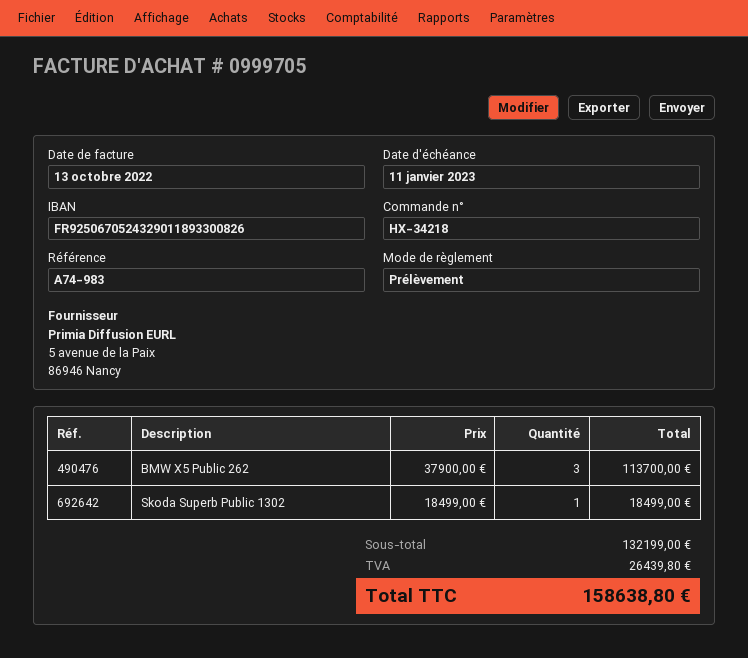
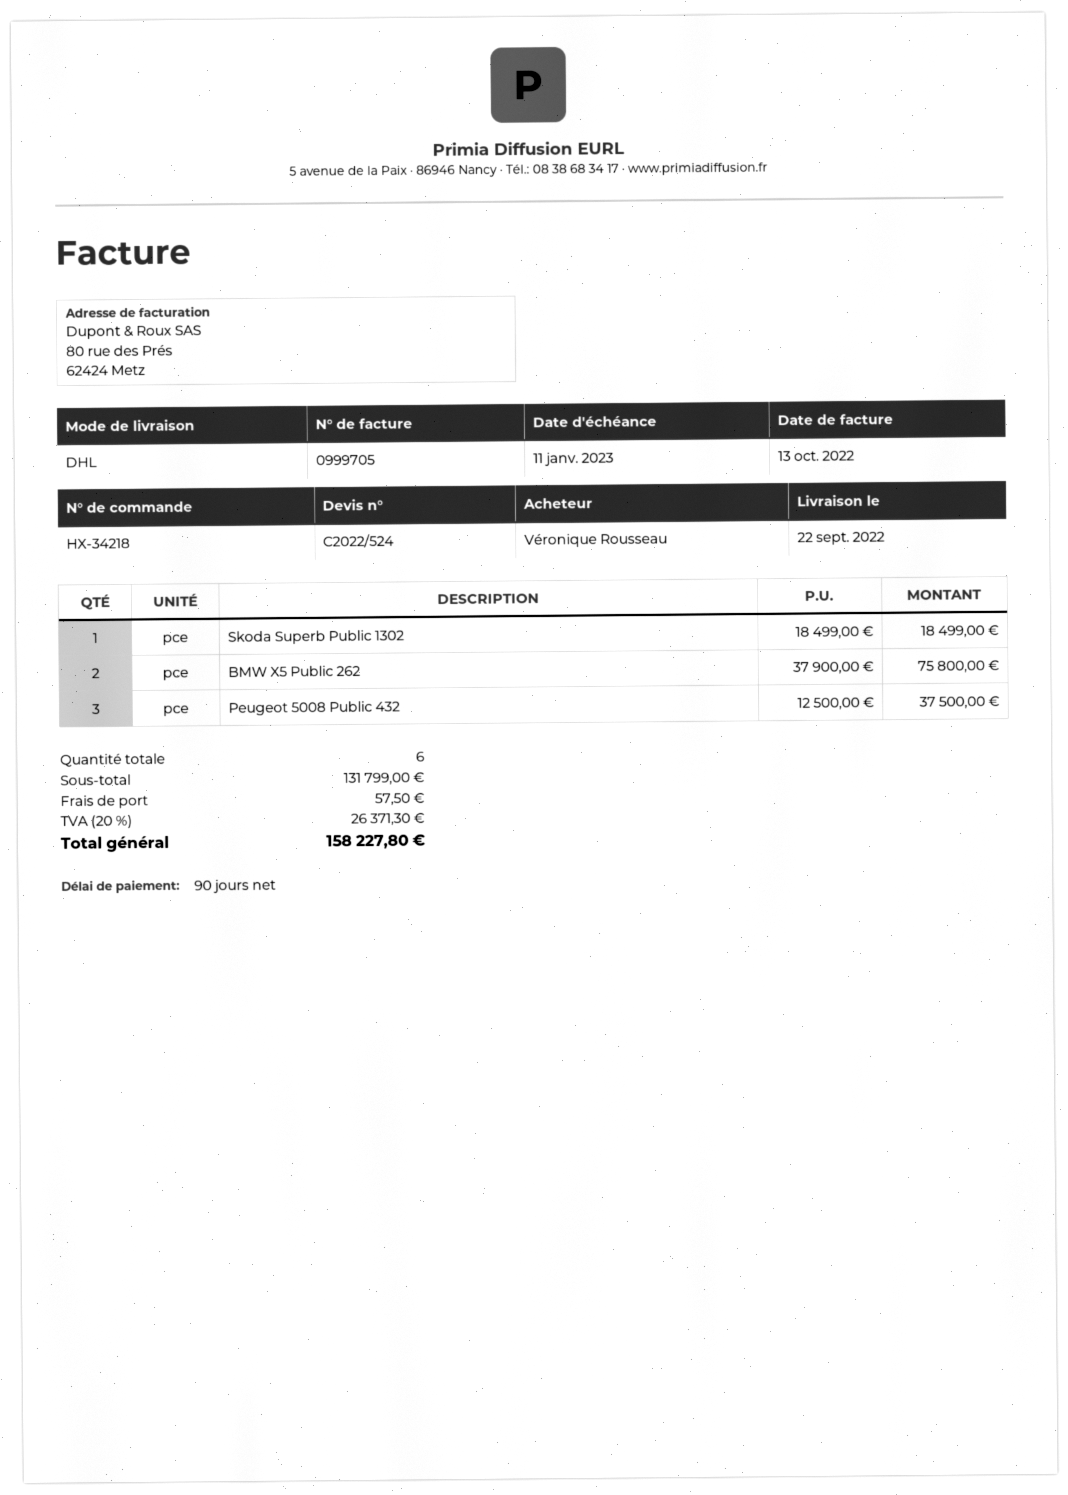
BMW X5 Public 262: 3 x 37900.00 = 113700.00 -> 2 x 37900.00 = 75800.00
Peugeot 5008 Public 432: none -> 3 x 12500.00 = 37500.00
subtotal: 132199.00 -> 131799.00
shipping: none -> 57.50
tax: 26439.80 -> 26371.30
total: 158638.80 -> 158227.80

